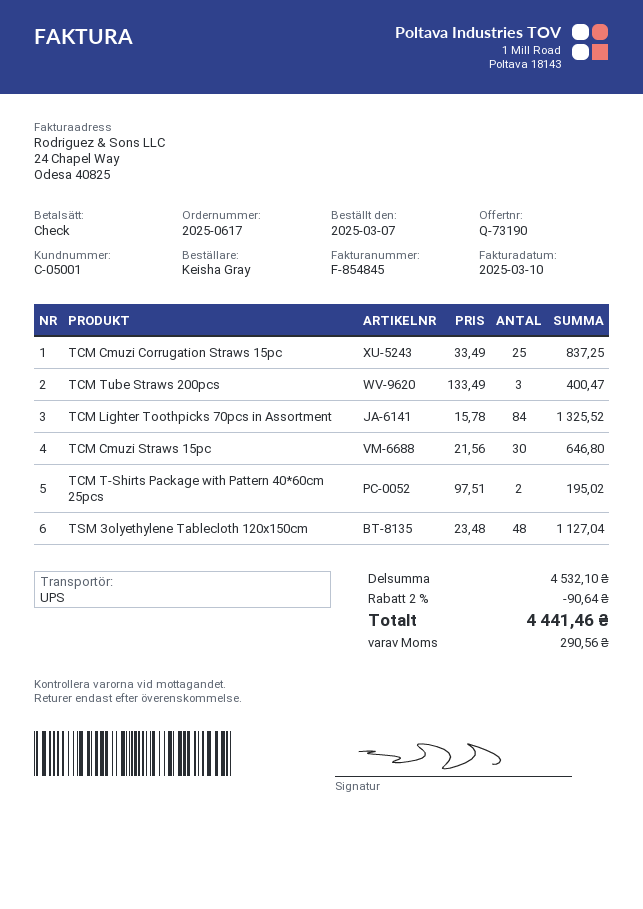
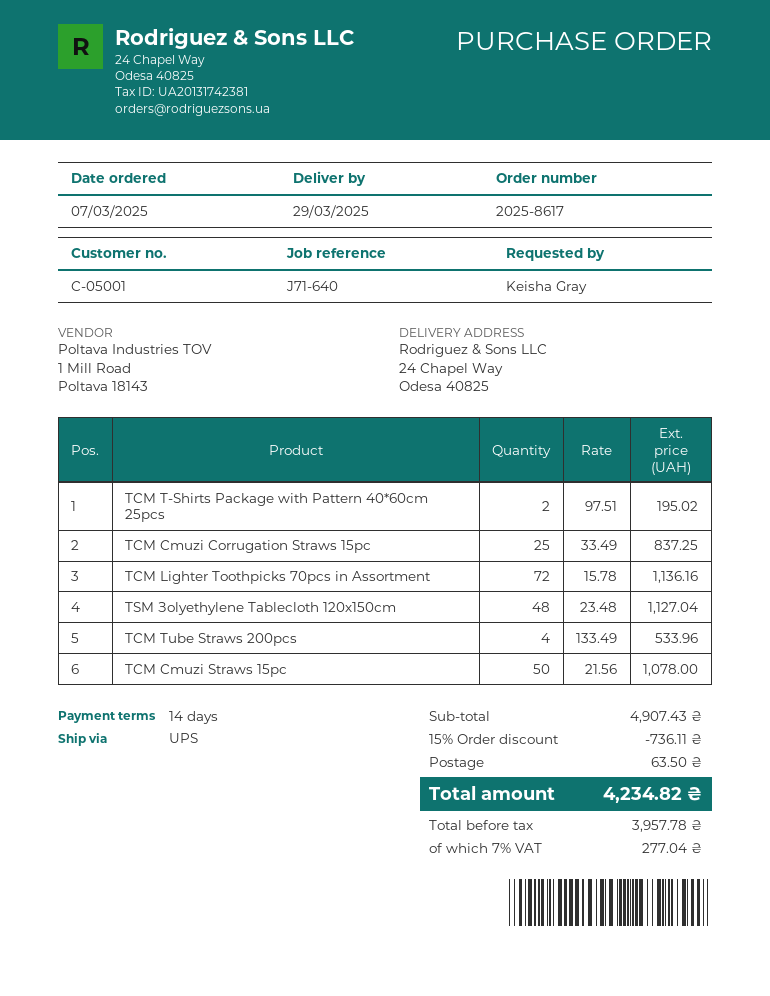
order number: 2025-0617 -> 2025-8617
TCM Tube Straws 200pcs: 3 x 133.49 = 400.47 -> 4 x 133.49 = 533.96
TCM Lighter Toothpicks 70pcs in Assortment: 84 x 15.78 = 1325.52 -> 72 x 15.78 = 1136.16
TCM Cmuzi Straws 15pc: 30 x 21.56 = 646.80 -> 50 x 21.56 = 1078.00
subtotal: 4532.10 -> 4907.43
discount: 2% = 90.64 -> 15% = 736.11
shipping: none -> 63.50
tax: 290.56 -> 277.04
total: 4441.46 -> 4234.82

